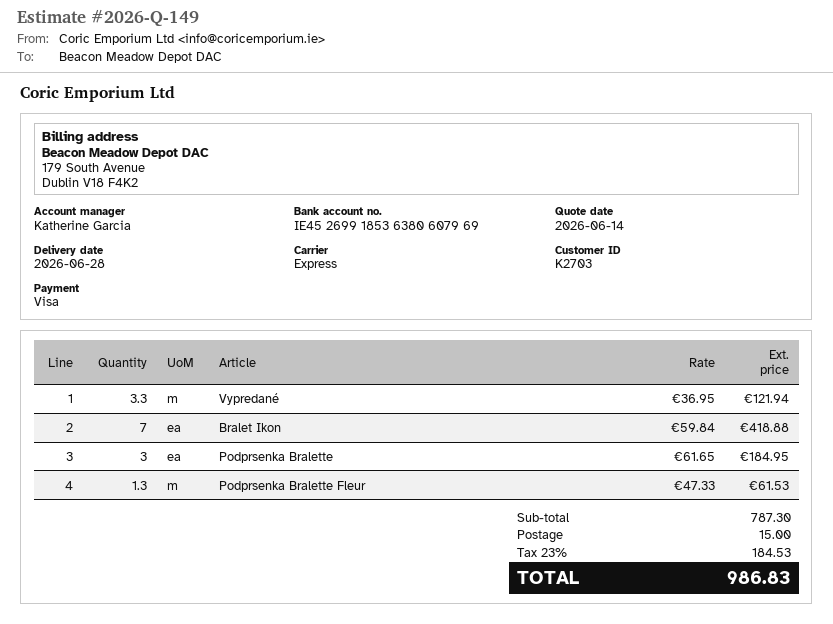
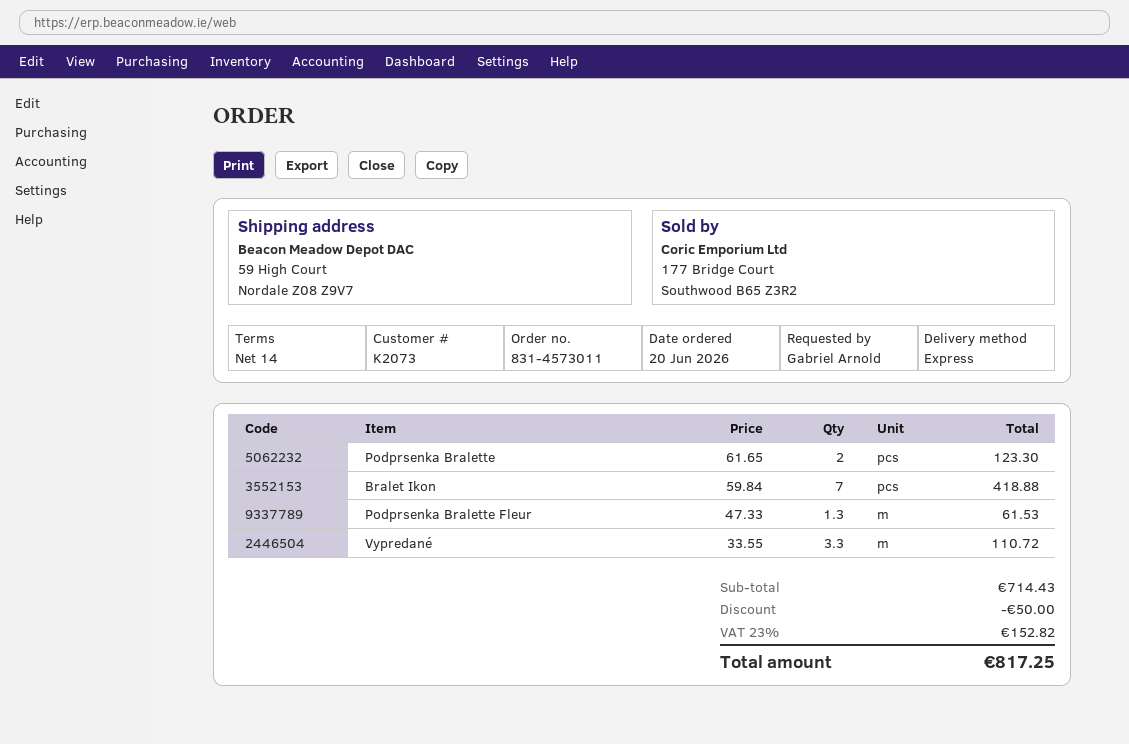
customer number: K2703 -> K2073
Vypredané: 3.3 x 36.95 = 121.94 -> 3.3 x 33.55 = 110.72
Podprsenka Bralette: 3 x 61.65 = 184.95 -> 2 x 61.65 = 123.30
subtotal: 787.30 -> 714.43
discount: none -> 50.00
shipping: 15.00 -> none
tax: 23% = 184.53 -> 23% = 152.82
total: 986.83 -> 817.25

